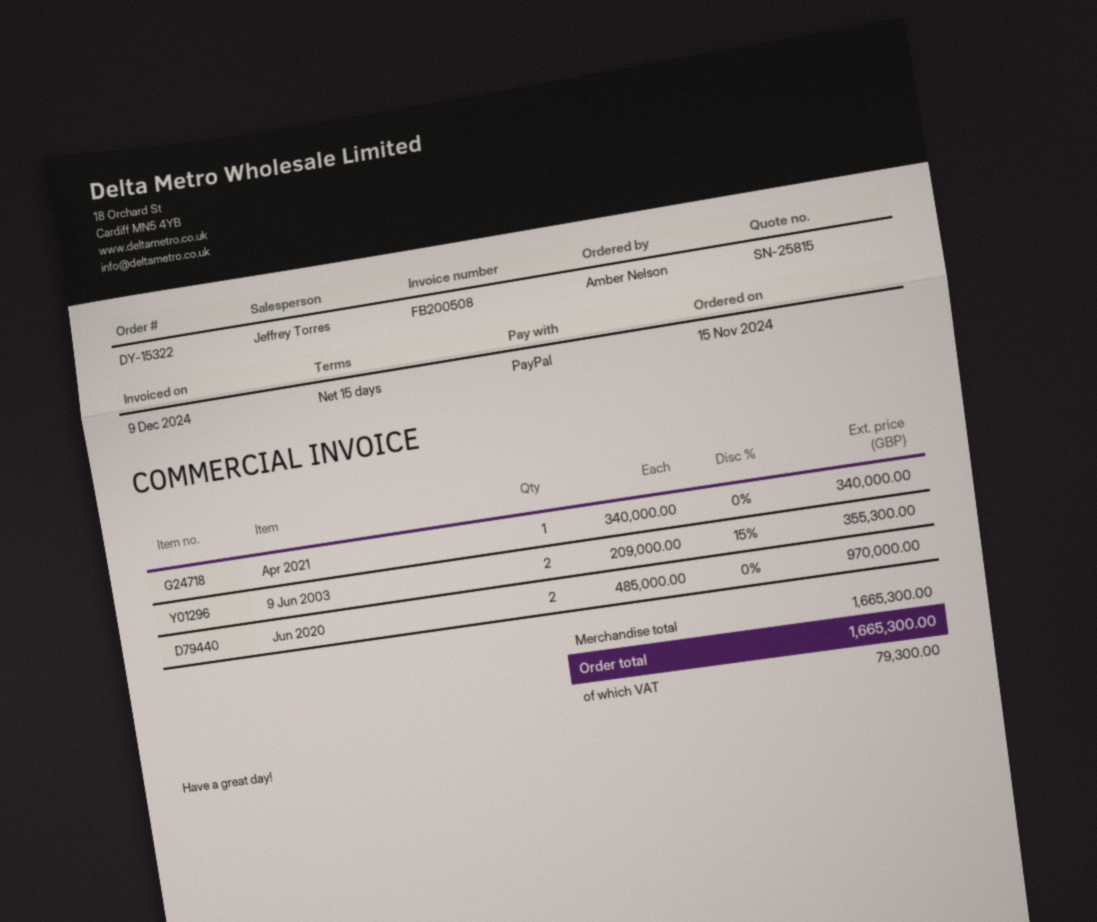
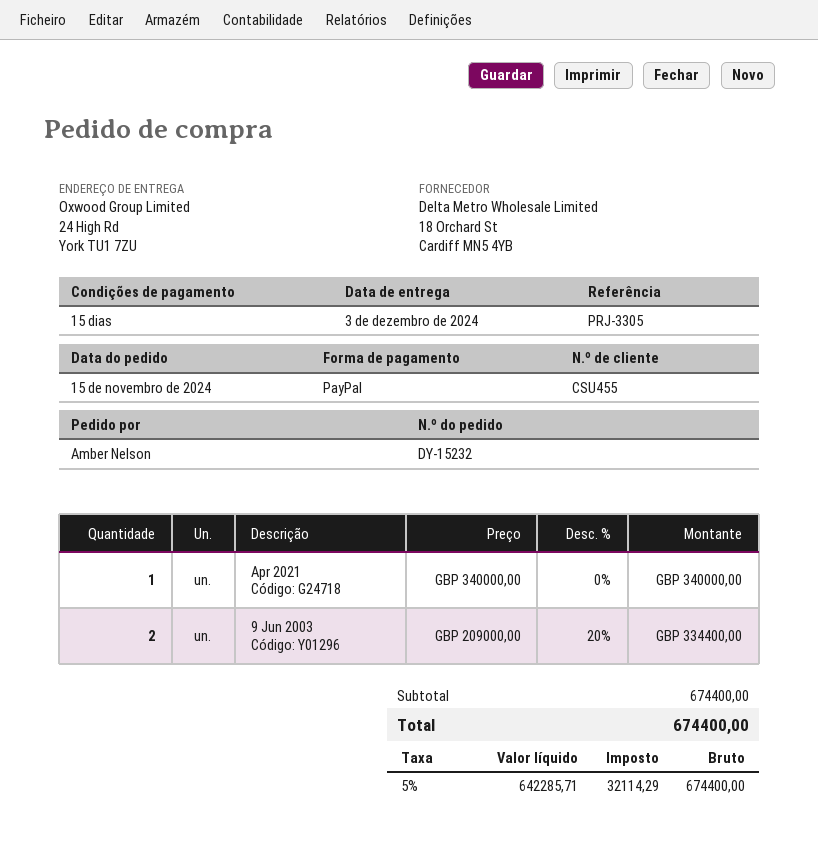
order number: DY-15322 -> DY-15232
9 Jun 2003: 2 x 209000.00 - 15% = 355300.00 -> 2 x 209000.00 - 20% = 334400.00
Jun 2020: 2 x 485000.00 = 970000.00 -> none
subtotal: 1665300.00 -> 674400.00
tax: 79300.00 -> 32114.29
total: 1665300.00 -> 674400.00

